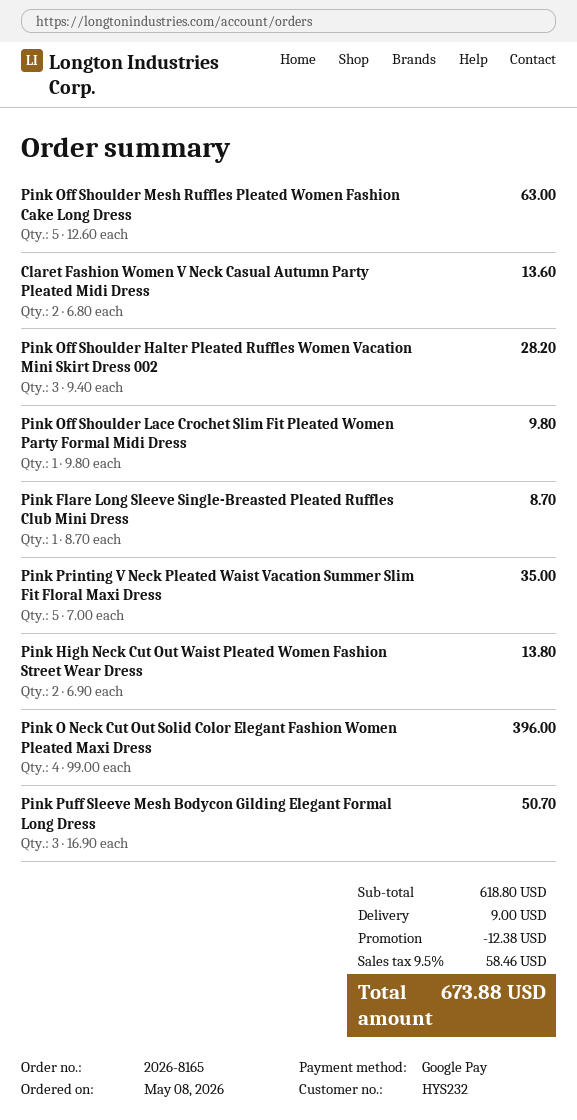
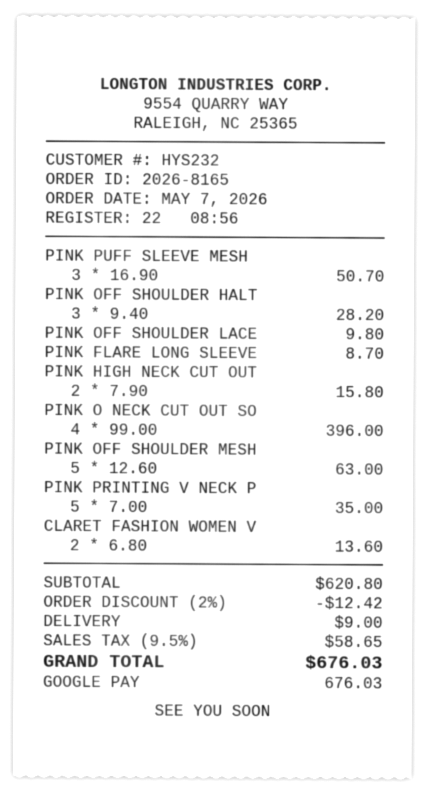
order date: 2026-05-08 -> 2026-05-07
Pink High Neck Cut Out Waist Pleated Women Fashion Street Wear Dress: 2 x 6.90 = 13.80 -> 2 x 7.90 = 15.80
subtotal: 618.80 -> 620.80
discount: 12.38 -> 12.42
tax: 9.5% = 58.46 -> 9.5% = 58.65
total: 673.88 -> 676.03

